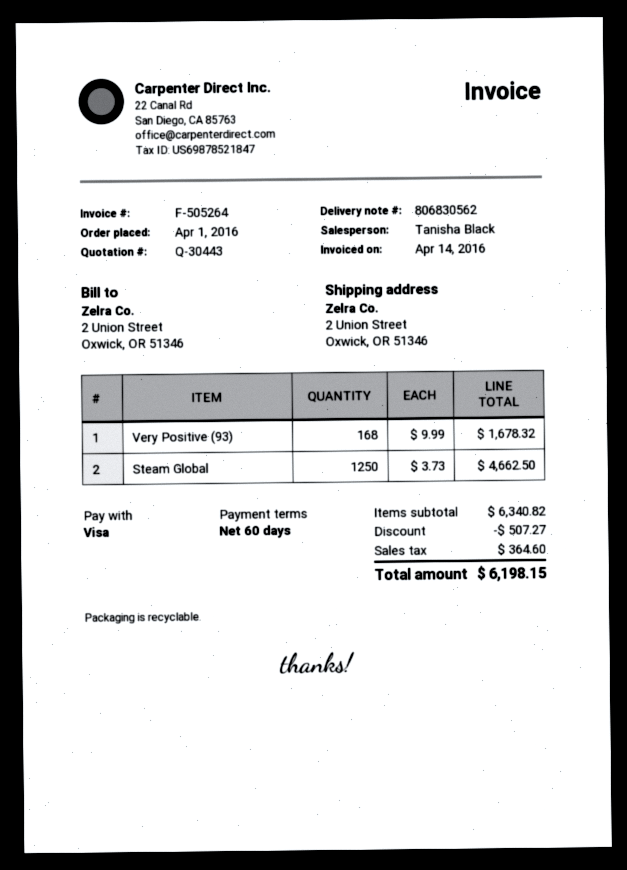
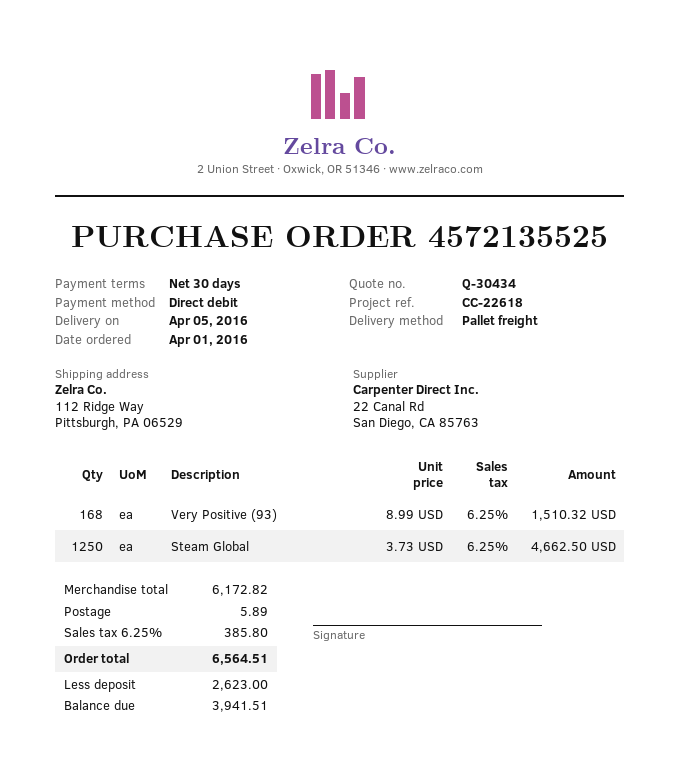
quote number: Q-30443 -> Q-30434
payment terms: 60 days -> 30 days
payment method: Visa -> direct debit
ship to: 2 Union Street, Oxwick, OR 51346 -> 112 Ridge Way, Pittsburgh, PA 06529
Very Positive (93): 168 x 9.99 = 1678.32 -> 168 x 8.99 = 1510.32
subtotal: 6340.82 -> 6172.82
discount: 507.27 -> none
shipping: none -> 5.89
tax: 364.60 -> 385.80
total: 6198.15 -> 6564.51

